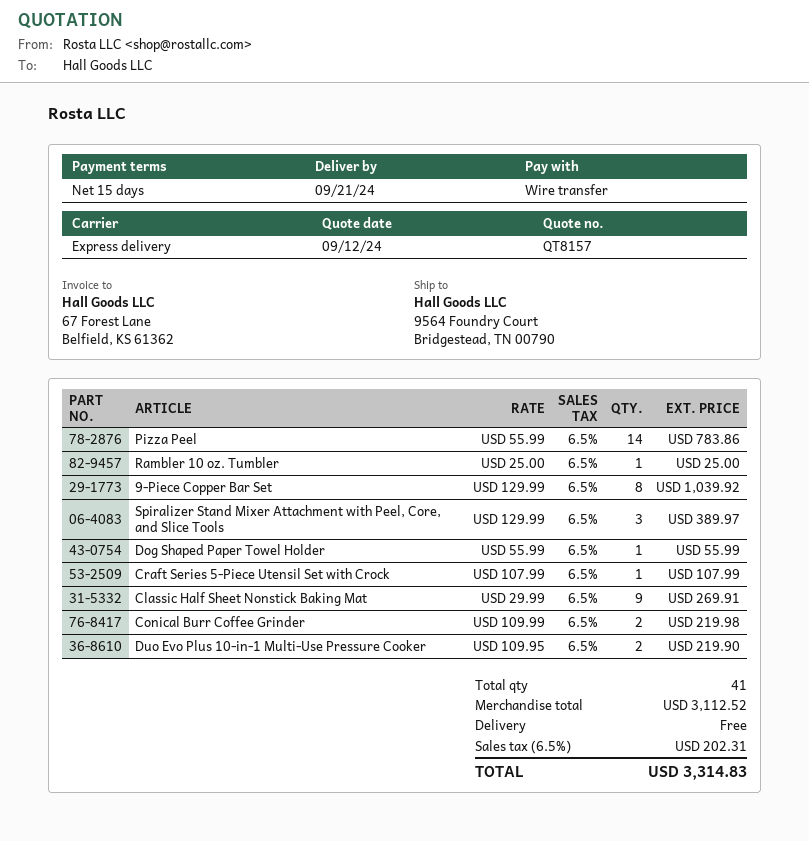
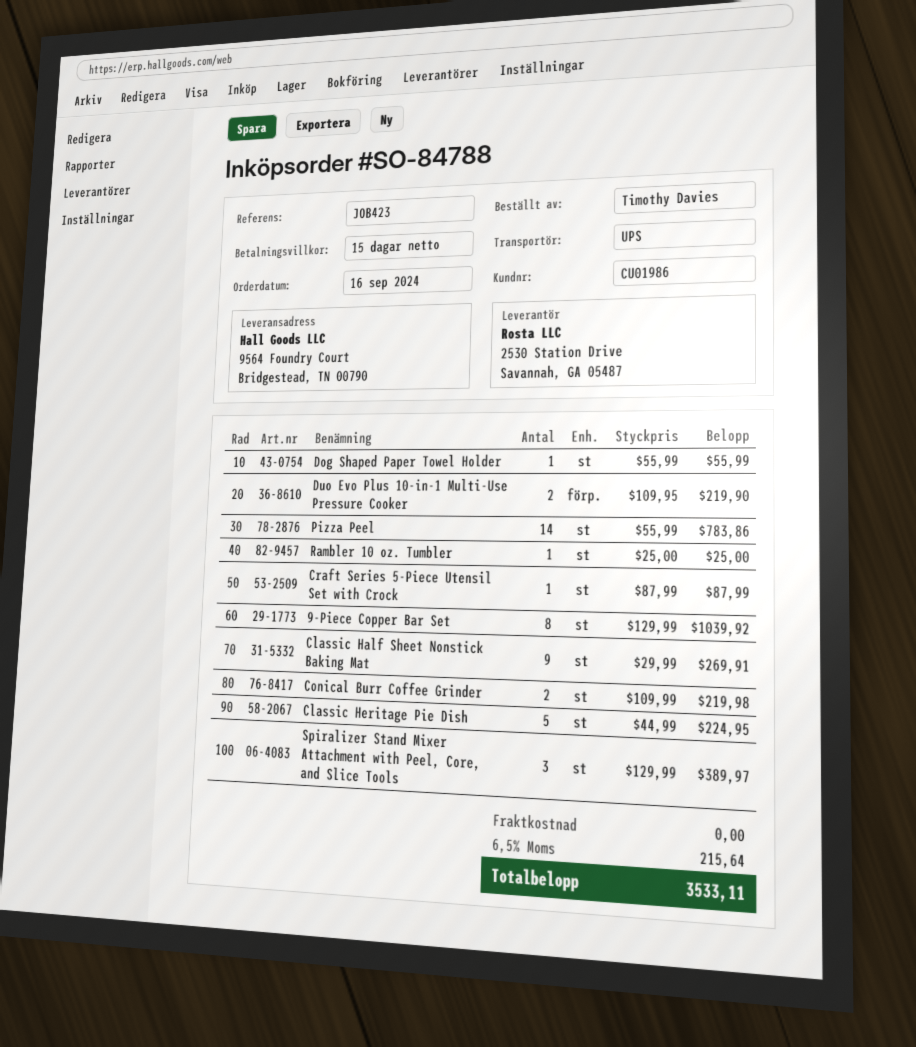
shipping method: express -> UPS
Craft Series 5-Piece Utensil Set with Crock: 1 x 107.99 = 107.99 -> 1 x 87.99 = 87.99
Classic Heritage Pie Dish: none -> 5 x 44.99 = 224.95
tax: 6.5% = 202.31 -> 6.5% = 215.64
total: 3314.83 -> 3533.11

